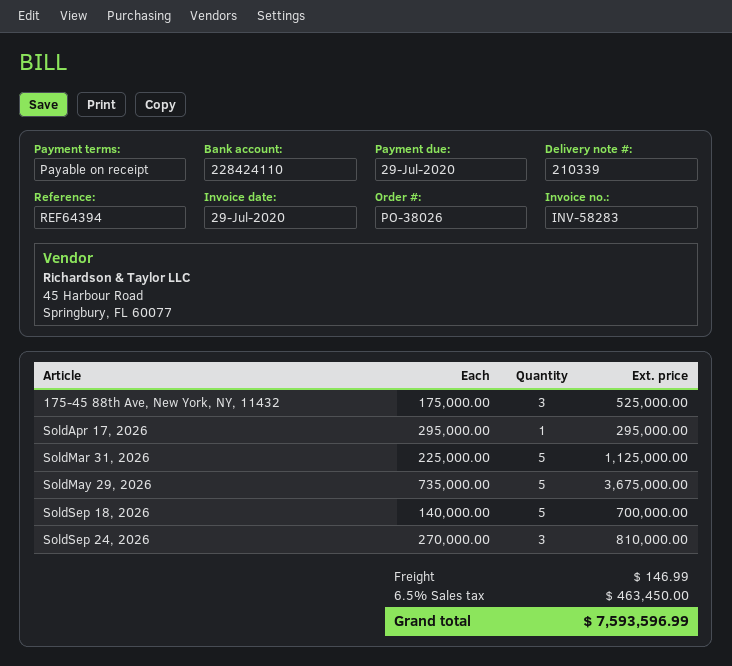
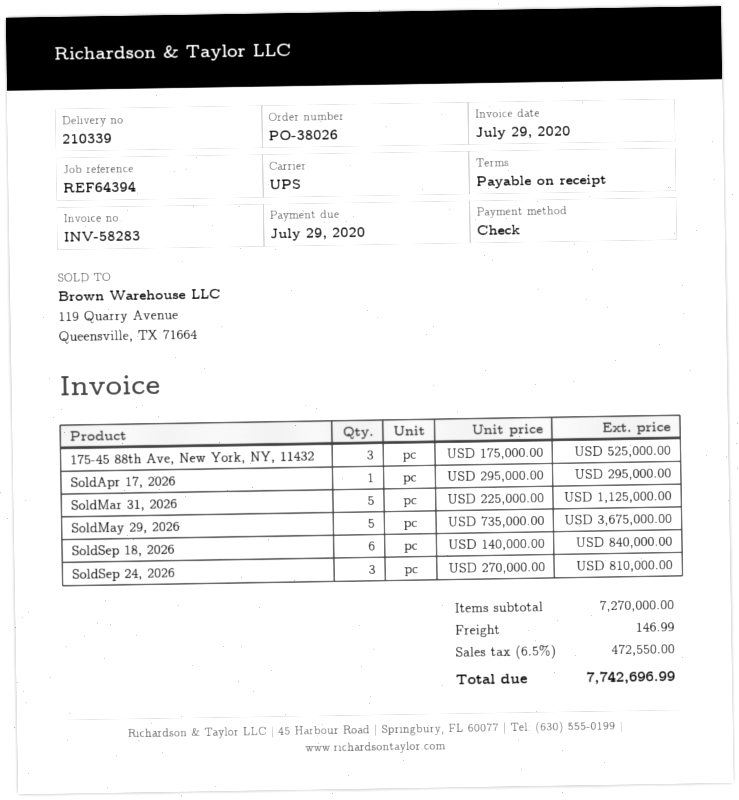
SoldSep 18, 2026: 5 x 140000.00 = 700000.00 -> 6 x 140000.00 = 840000.00
tax: 6.5% = 463450.00 -> 6.5% = 472550.00
total: 7593596.99 -> 7742696.99

